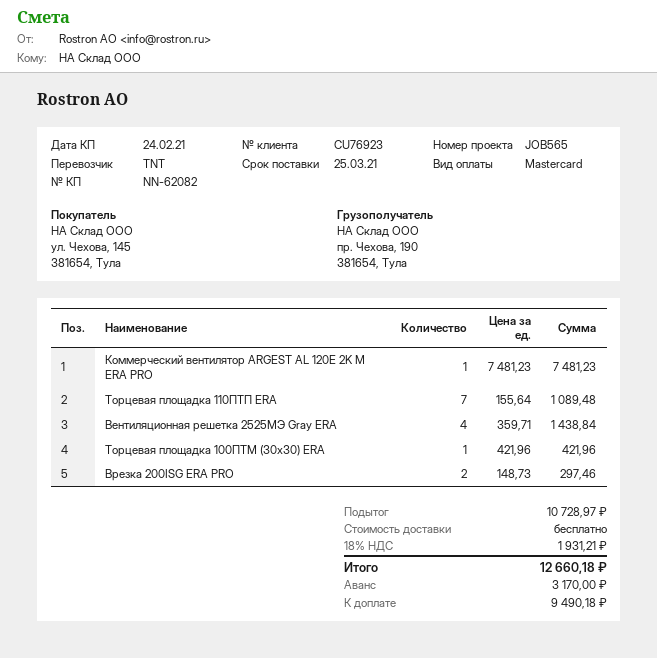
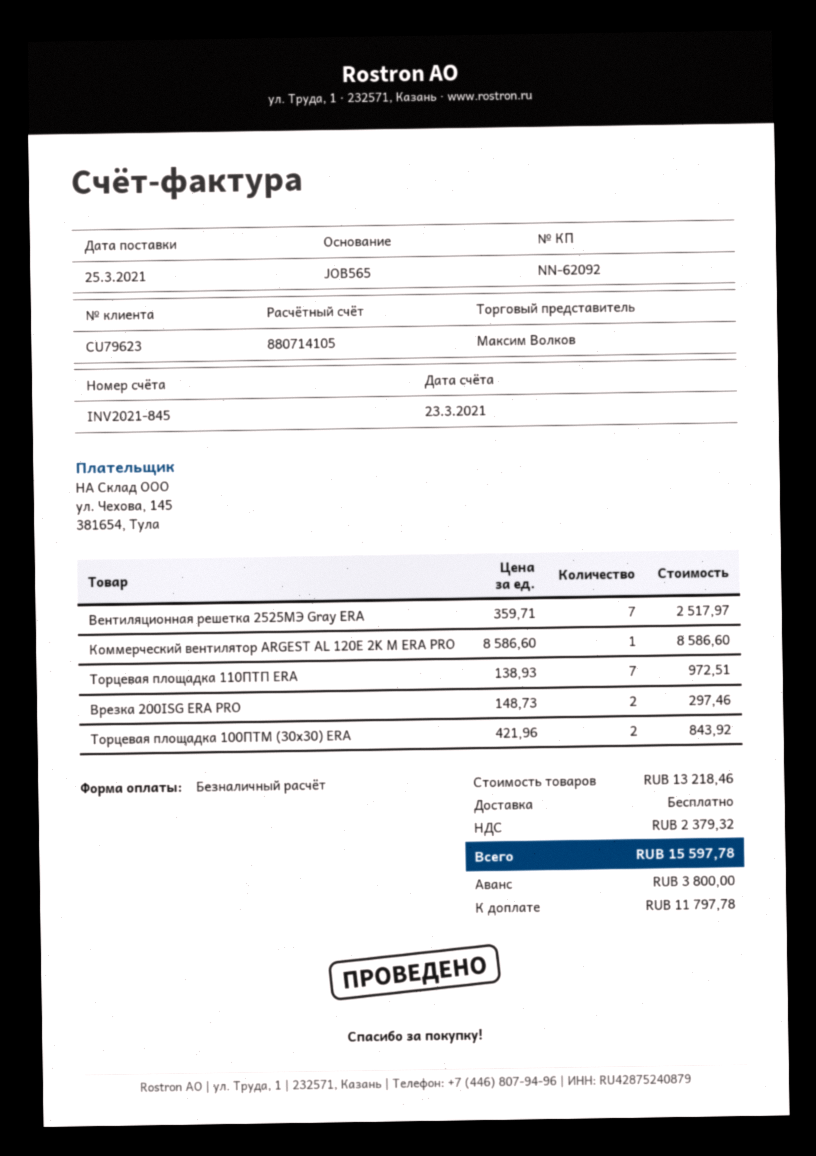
quote number: NN-62082 -> NN-62092
customer number: CU76923 -> CU79623
payment method: Mastercard -> bank transfer
Коммерческий вентилятор ARGEST AL 120E 2K M ERA PRO: 1 x 7481.23 = 7481.23 -> 1 x 8586.60 = 8586.60
Торцевая площадка 110ПТП ERA: 7 x 155.64 = 1089.48 -> 7 x 138.93 = 972.51
Вентиляционная решетка 2525МЭ Gray ERA: 4 x 359.71 = 1438.84 -> 7 x 359.71 = 2517.97
Торцевая площадка 100ПТМ (30х30) ERA: 1 x 421.96 = 421.96 -> 2 x 421.96 = 843.92
subtotal: 10728.97 -> 13218.46
tax: 1931.21 -> 2379.32
total: 12660.18 -> 15597.78
deposit: 3170.00 -> 3800.00
balance: 9490.18 -> 11797.78

